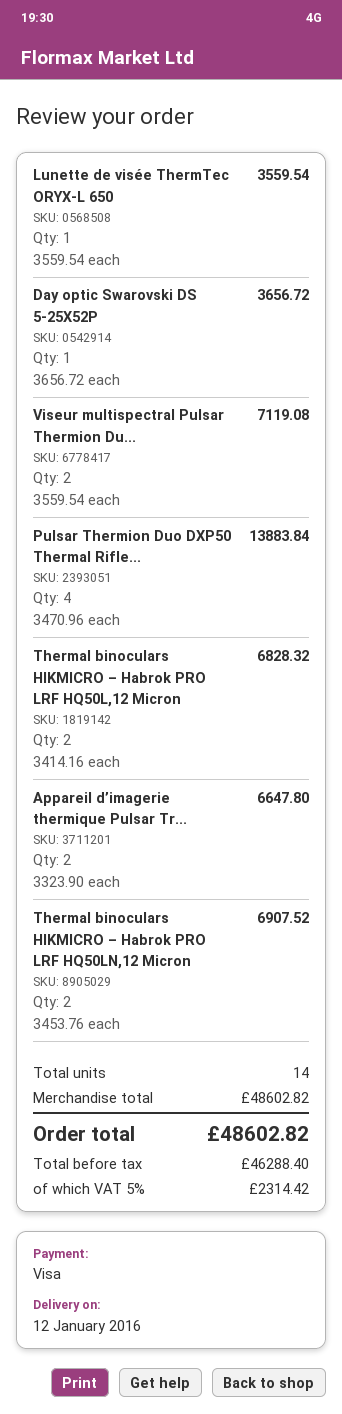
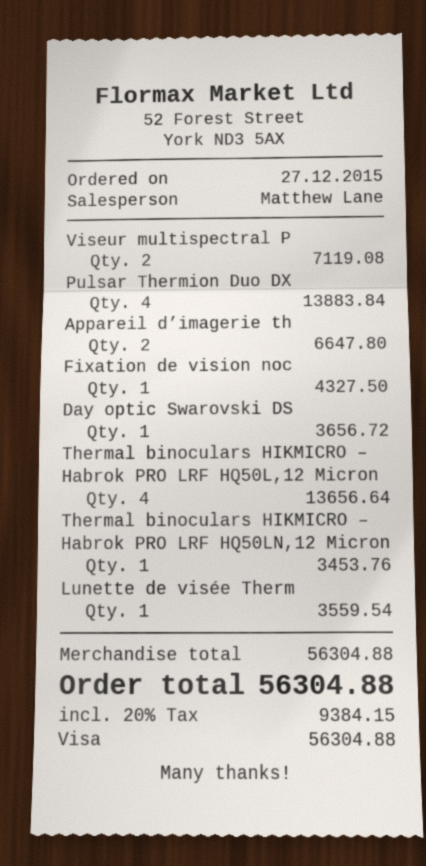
Thermal binoculars HIKMICRO – Habrok PRO LRF HQ50L,12 Micron: 2 for 6828.32 -> 4 for 13656.64
Thermal binoculars HIKMICRO – Habrok PRO LRF HQ50LN,12 Micron: 2 for 6907.52 -> 1 for 3453.76
Fixation de vision noc: none -> 1 for 4327.50
subtotal: 48602.82 -> 56304.88
tax: 5% = 2314.42 -> 20% = 9384.15
total: 48602.82 -> 56304.88

